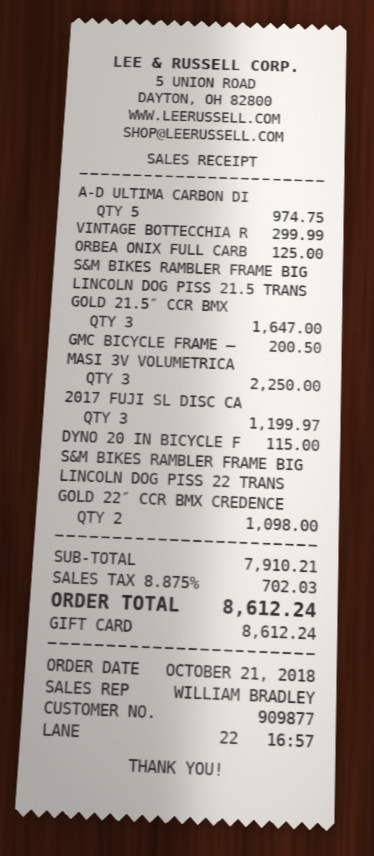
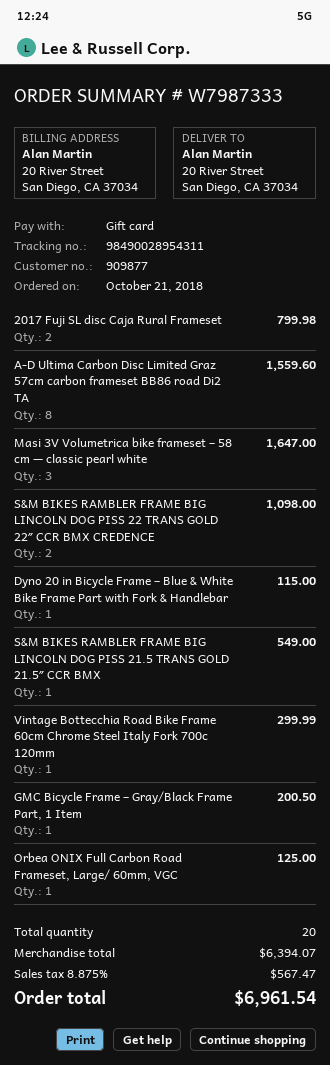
A-D ULTIMA CARBON DI: 5 for 974.75 -> 8 for 1559.60
S&M BIKES RAMBLER FRAME BIG LINCOLN DOG PISS 21.5 TRANS GOLD 21.5″ CCR BMX: 3 for 1647.00 -> 1 for 549.00
MASI 3V VOLUMETRICA: 3 for 2250.00 -> 3 for 1647.00
2017 FUJI SL DISC CA: 3 for 1199.97 -> 2 for 799.98
subtotal: 7910.21 -> 6394.07
tax: 8.875% = 702.03 -> 8.875% = 567.47
total: 8612.24 -> 6961.54

